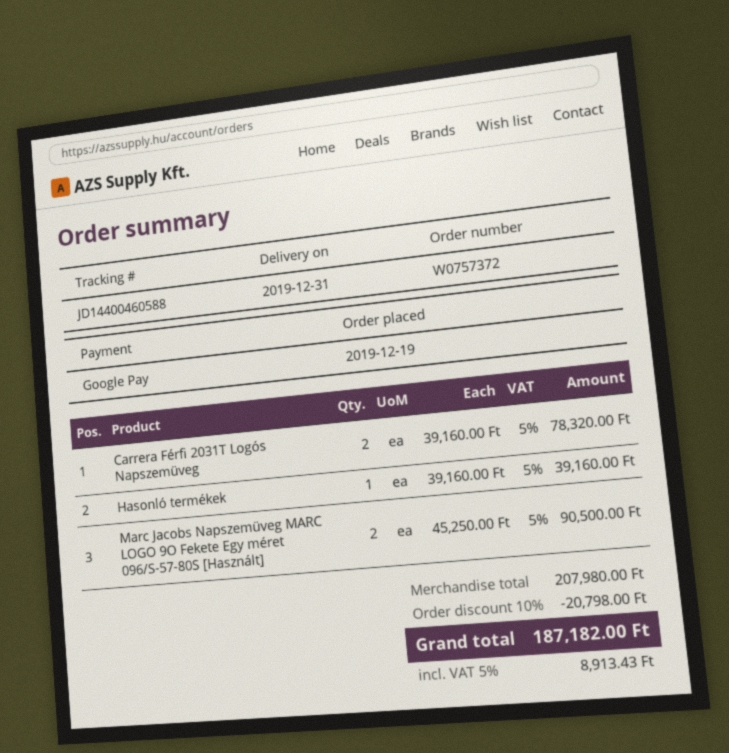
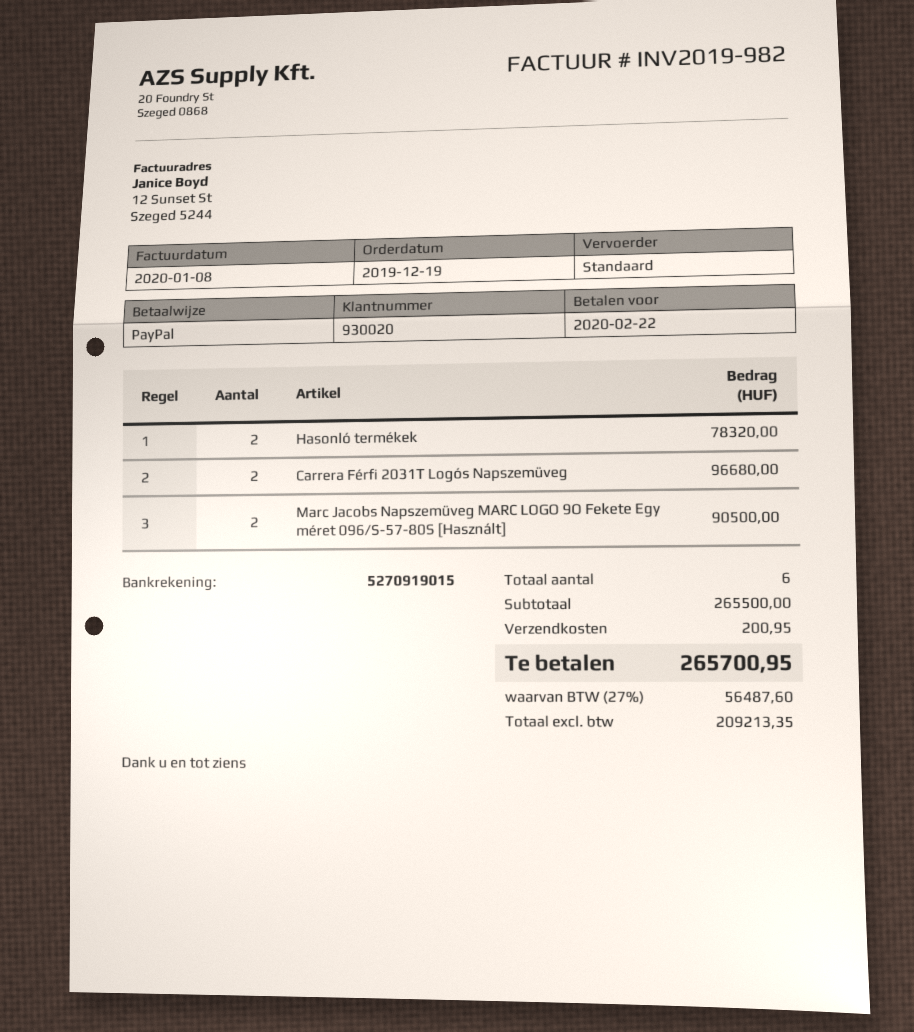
payment method: Google Pay -> PayPal
Carrera Férfi 2031T Logós Napszemüveg: 2 for 78320.00 -> 2 for 96680.00
Hasonló termékek: 1 for 39160.00 -> 2 for 78320.00
subtotal: 207980.00 -> 265500.00
discount: 10% = 20798.00 -> none
shipping: none -> 200.95
tax: 5% = 8913.43 -> 27% = 56487.60
total: 187182.00 -> 265700.95

